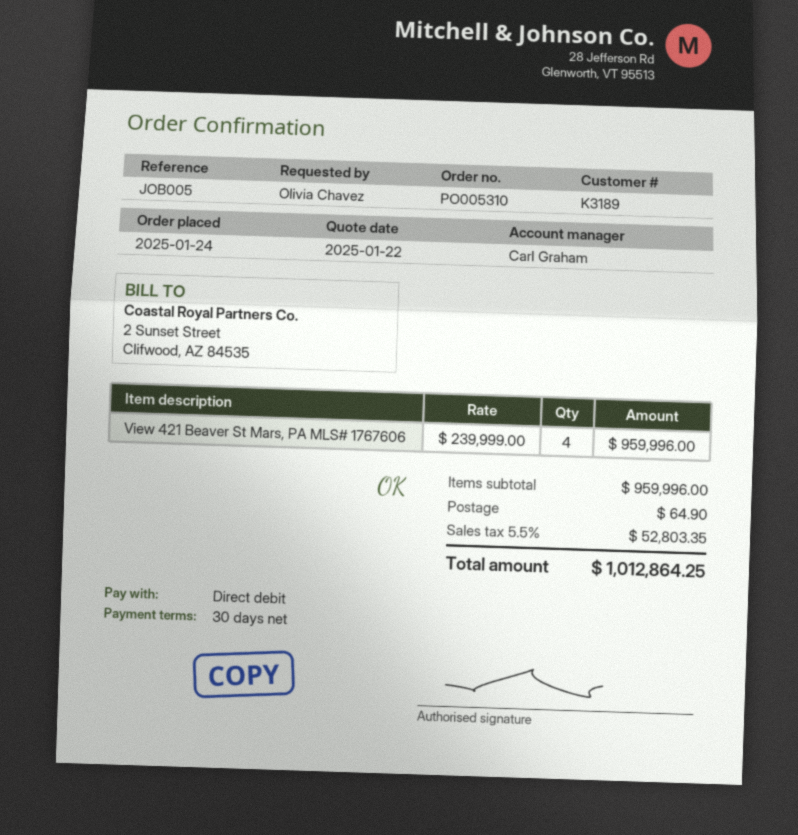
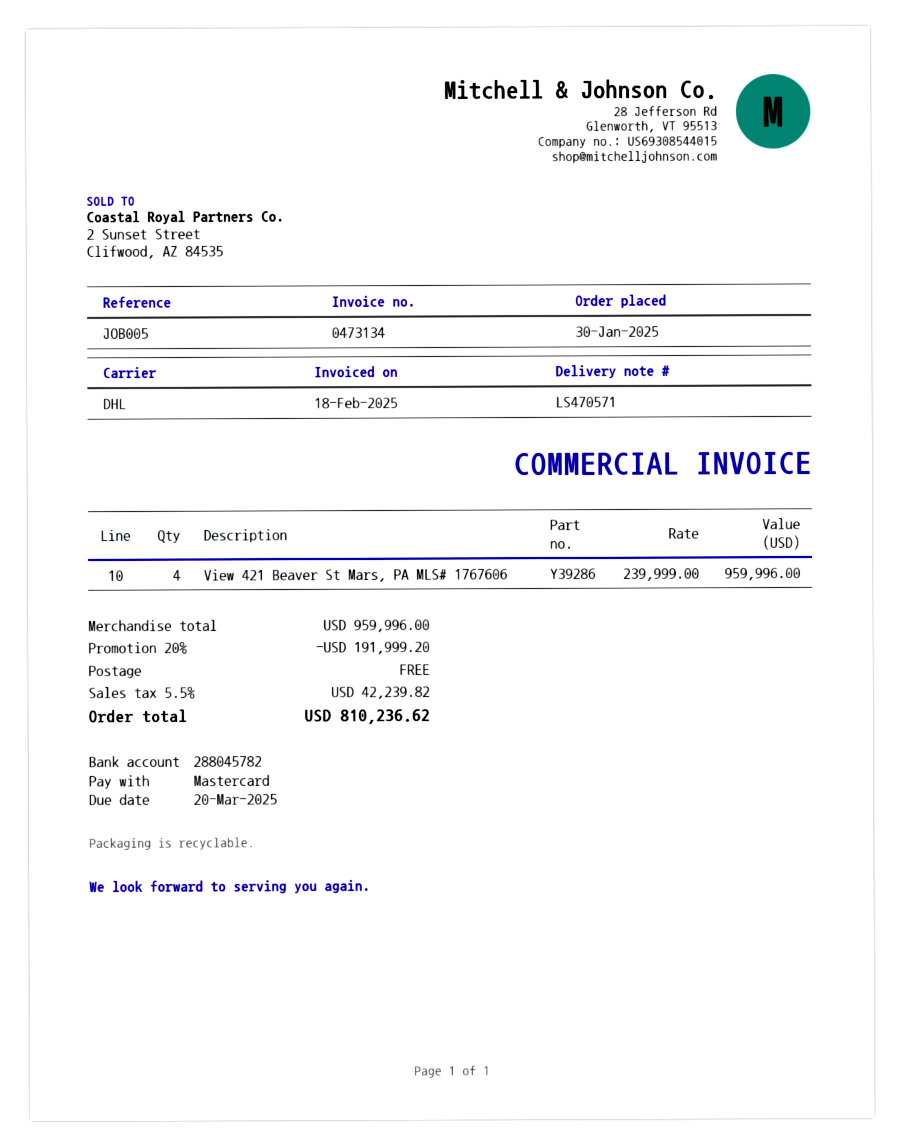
order date: 2025-01-24 -> 2025-01-30
payment method: direct debit -> Mastercard
discount: none -> 20% = 191999.20
shipping: 64.90 -> 0.00
tax: 5.5% = 52803.35 -> 5.5% = 42239.82
total: 1012864.25 -> 810236.62

